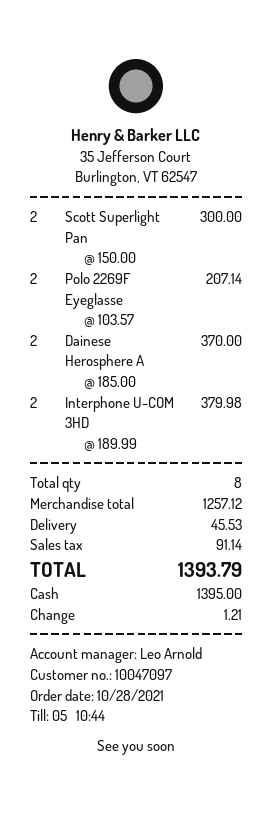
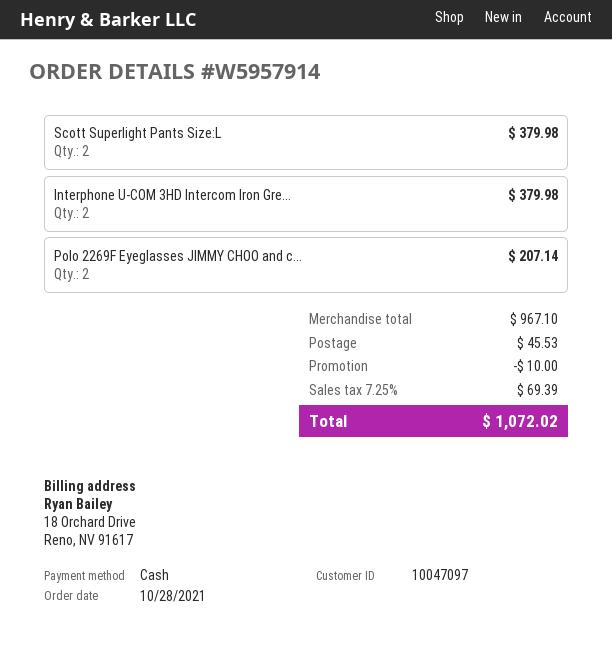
Scott Superlight Pan: 2 for 300.00 -> 2 for 379.98
Dainese Herosphere A: 2 for 370.00 -> none
subtotal: 1257.12 -> 967.10
discount: none -> 10.00
tax: 91.14 -> 69.39
total: 1393.79 -> 1072.02

